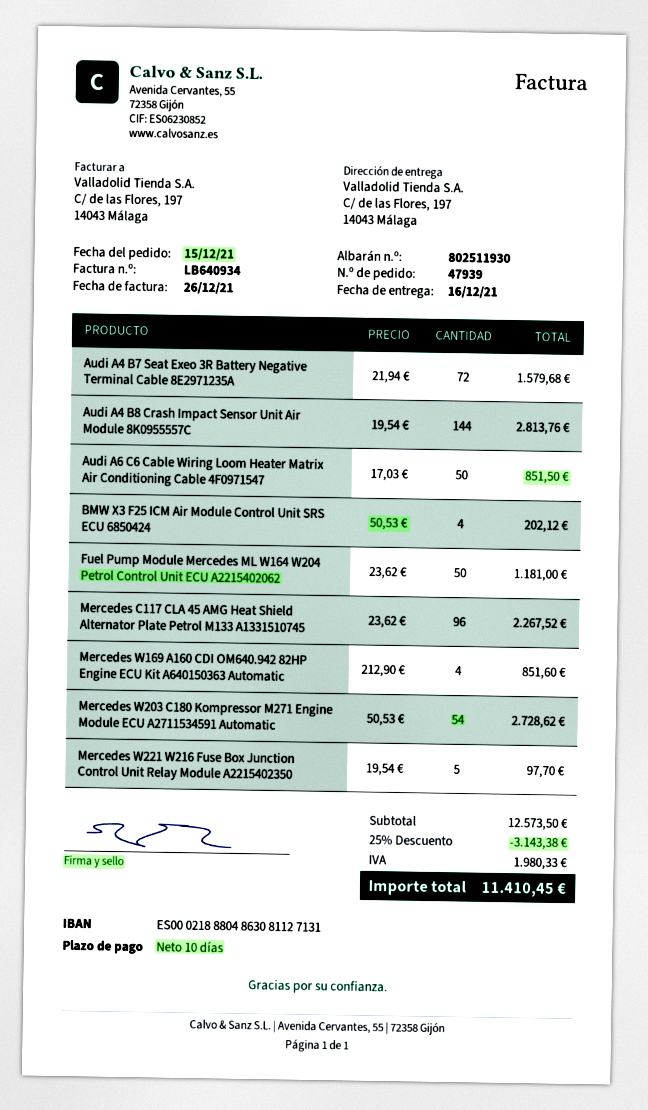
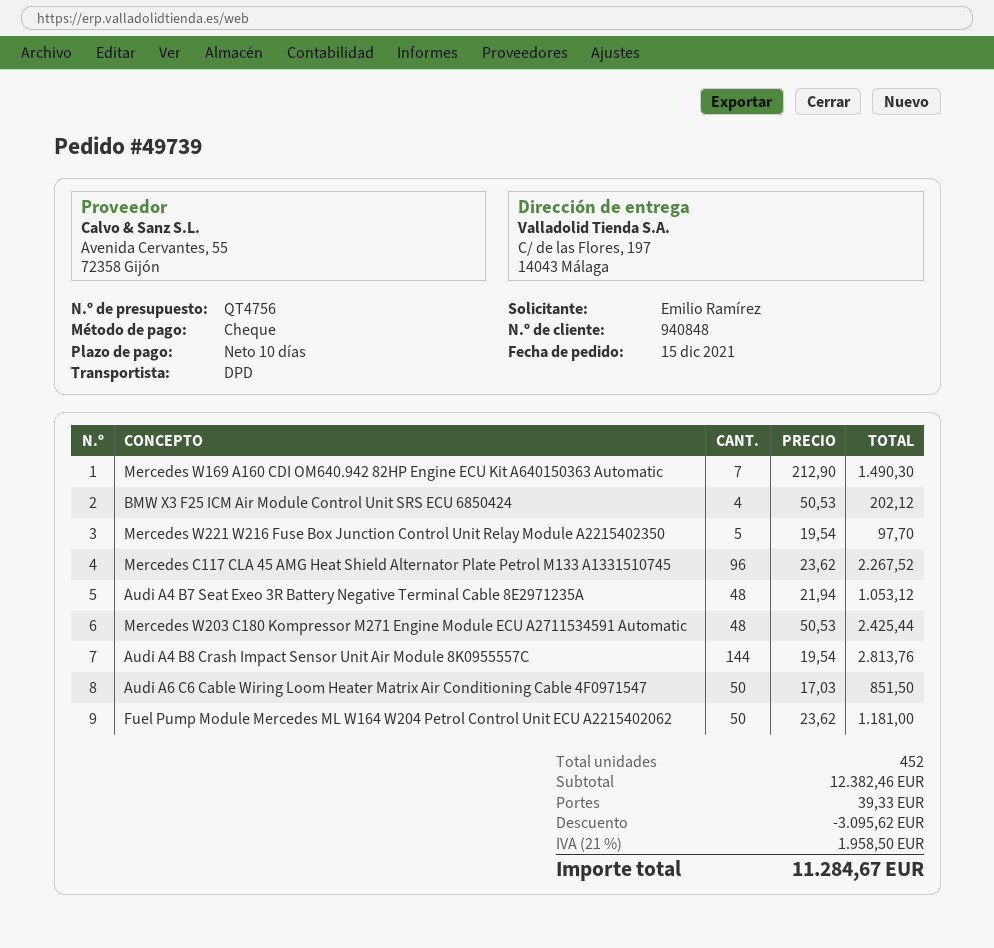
order number: 47939 -> 49739
Audi A4 B7 Seat Exeo 3R Battery Negative Terminal Cable 8E2971235A: 72 x 21.94 = 1579.68 -> 48 x 21.94 = 1053.12
Mercedes W169 A160 CDI OM640.942 82HP Engine ECU Kit A640150363 Automatic: 4 x 212.90 = 851.60 -> 7 x 212.90 = 1490.30
Mercedes W203 C180 Kompressor M271 Engine Module ECU A2711534591 Automatic: 54 x 50.53 = 2728.62 -> 48 x 50.53 = 2425.44
subtotal: 12573.50 -> 12382.46
discount: 3143.38 -> 3095.62
shipping: none -> 39.33
tax: 1980.33 -> 1958.50
total: 11410.45 -> 11284.67

